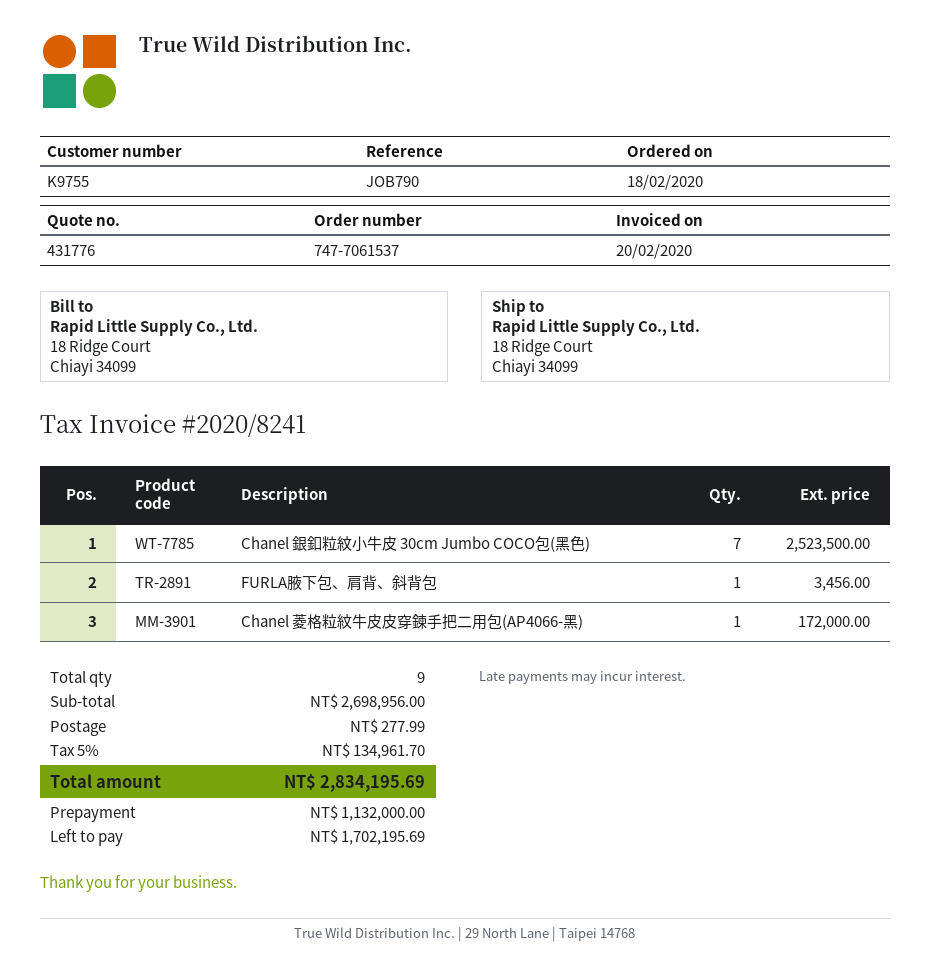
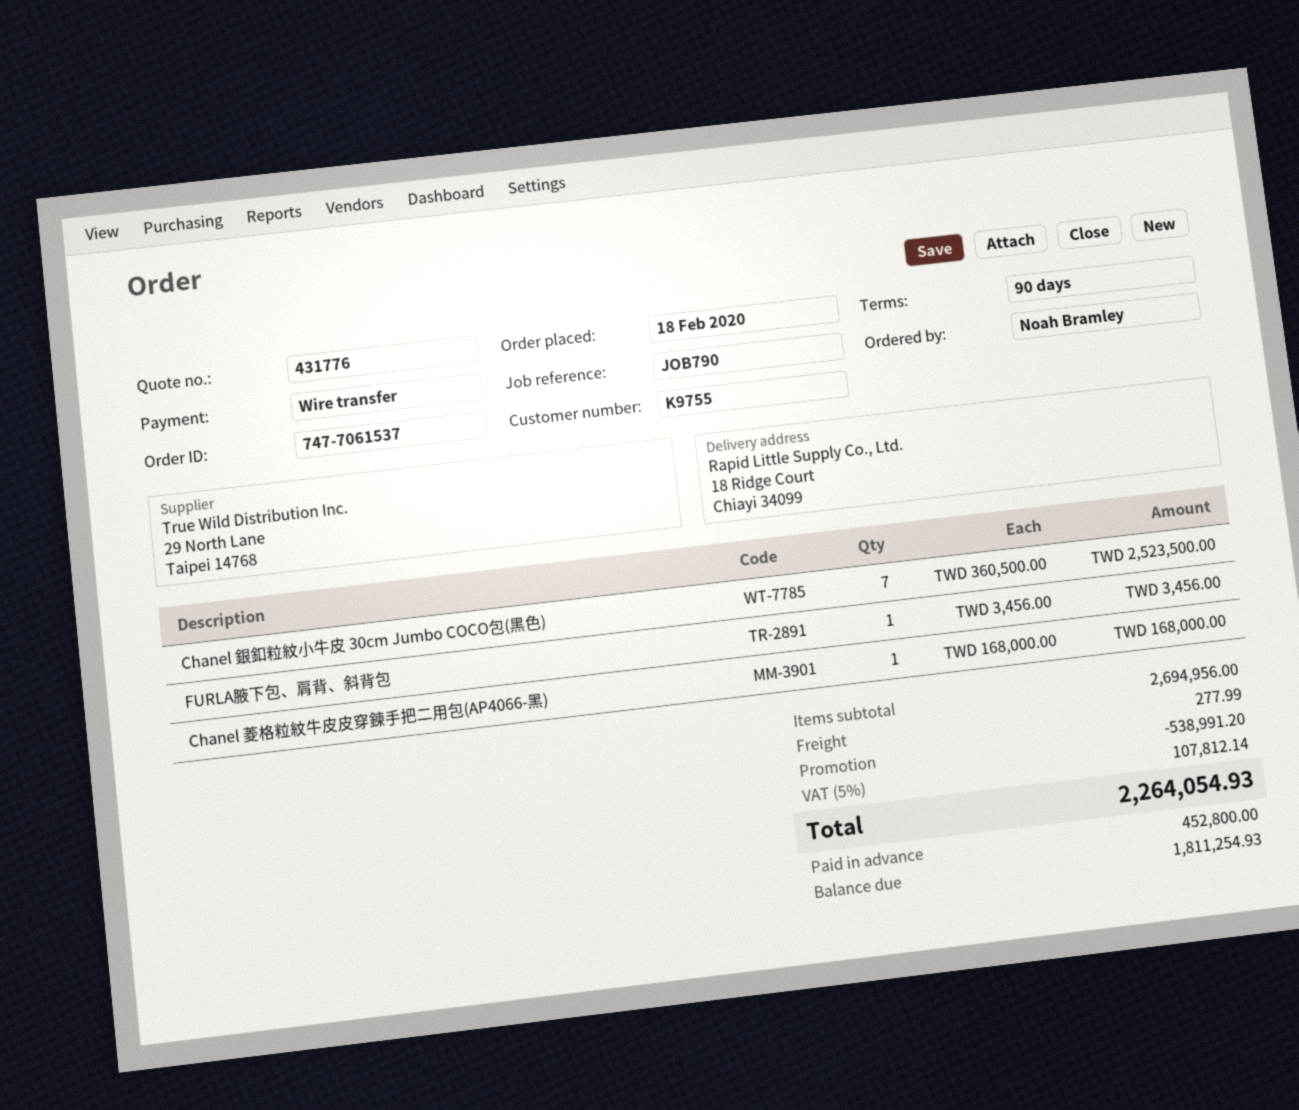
Chanel 菱格粒紋牛皮皮穿鍊手把二用包(AP4066-黑): 1 for 172000.00 -> 1 for 168000.00
subtotal: 2698956.00 -> 2694956.00
discount: none -> 538991.20
tax: 5% = 134961.70 -> 5% = 107812.14
total: 2834195.69 -> 2264054.93
deposit: 1132000.00 -> 452800.00
balance: 1702195.69 -> 1811254.93

